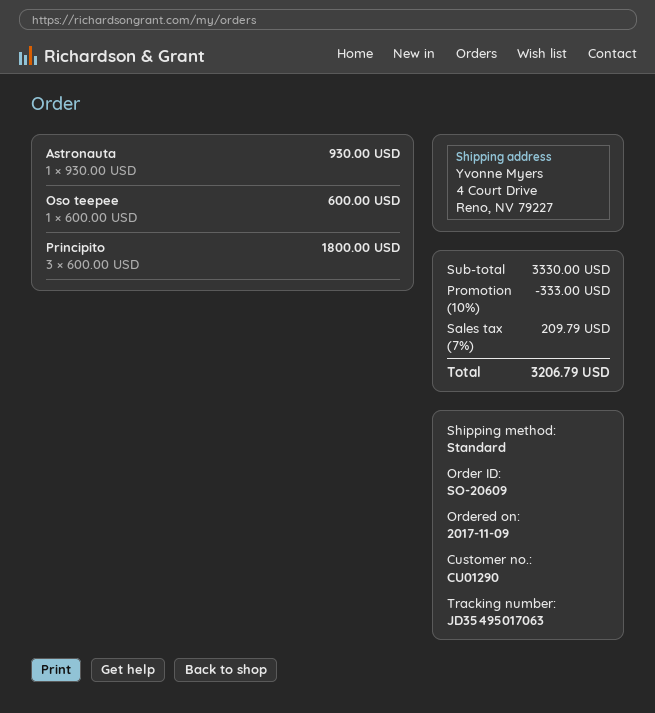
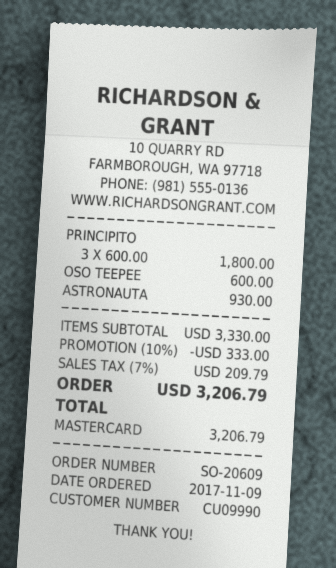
customer number: CU01290 -> CU09990

